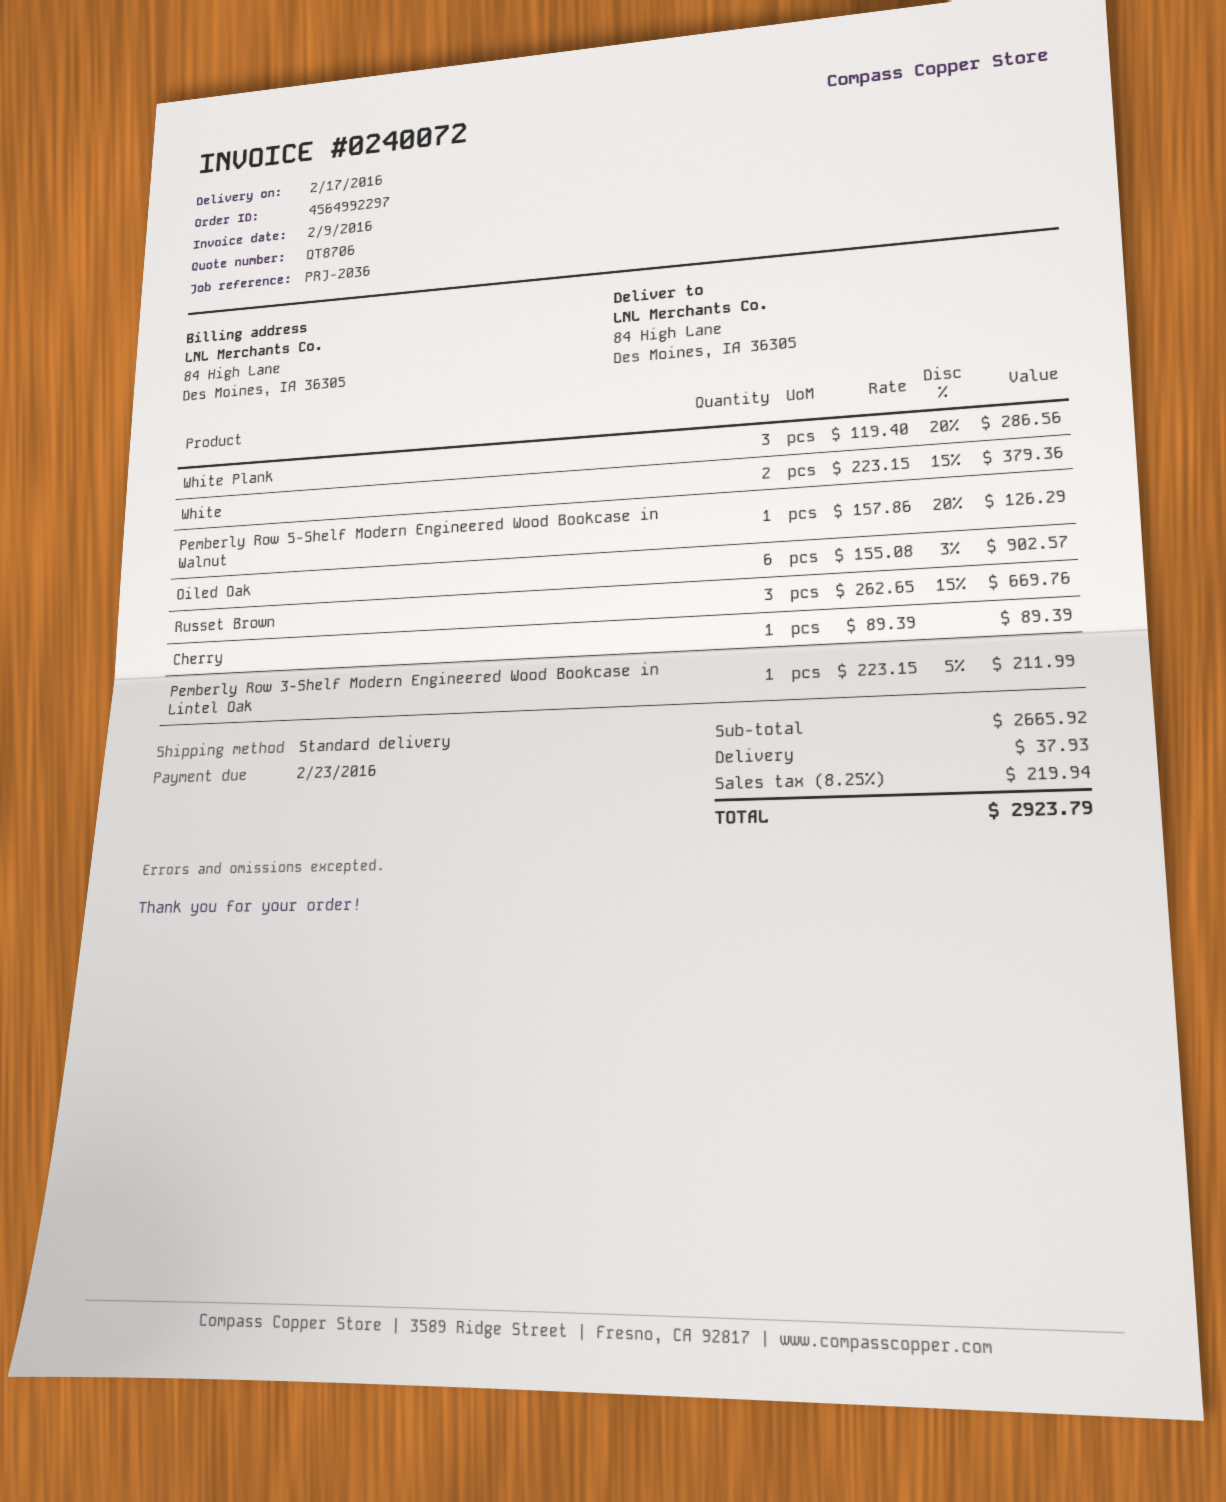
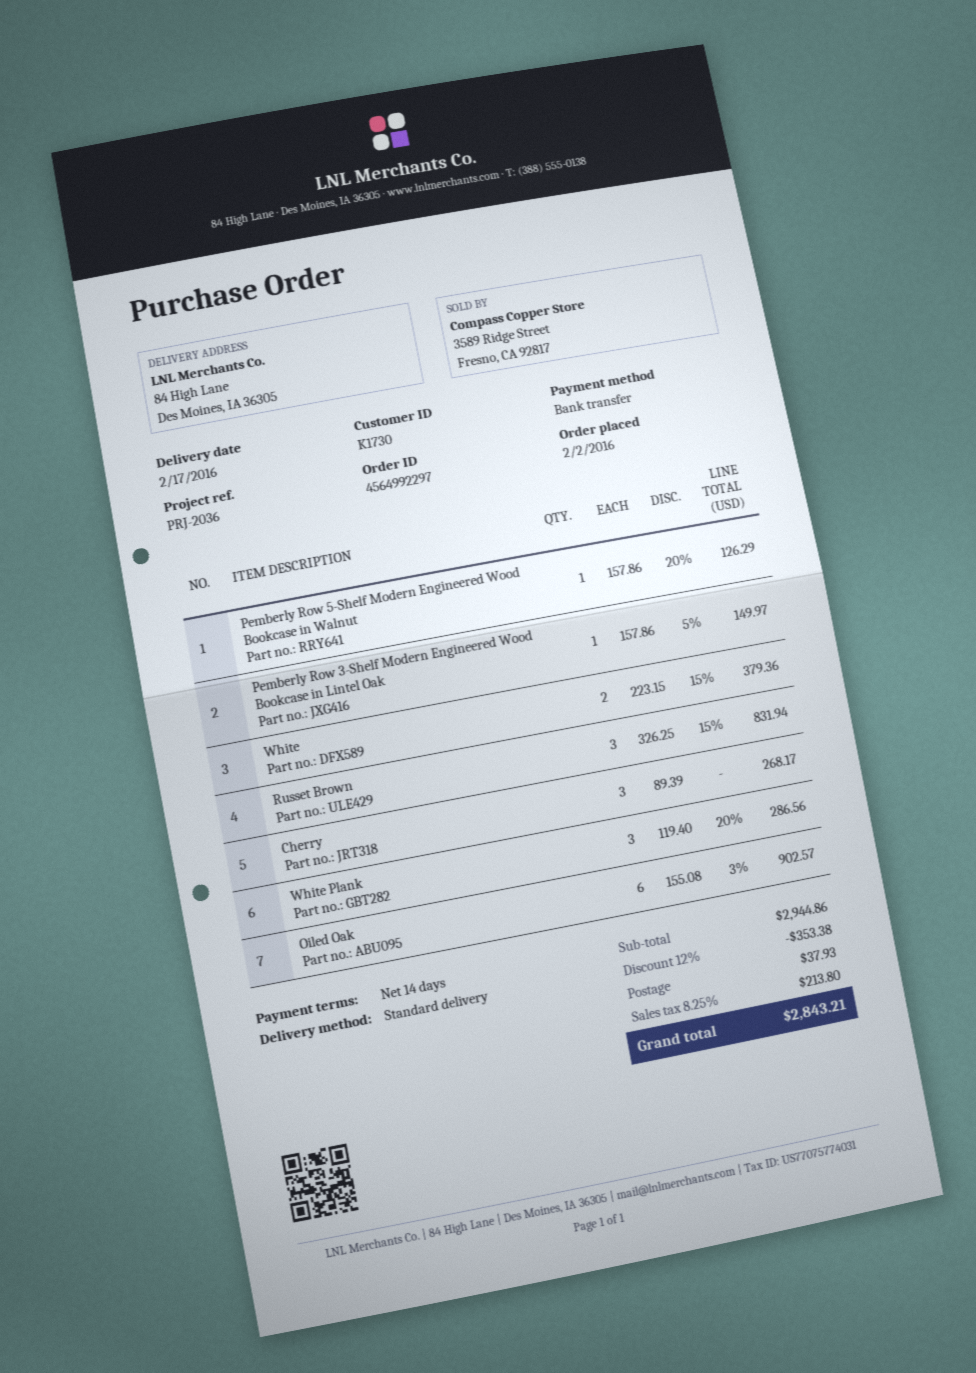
Russet Brown: 3 x 262.65 - 15% = 669.76 -> 3 x 326.25 - 15% = 831.94
Cherry: 1 x 89.39 = 89.39 -> 3 x 89.39 = 268.17
Pemberly Row 3-Shelf Modern Engineered Wood Bookcase in Lintel Oak: 1 x 223.15 - 5% = 211.99 -> 1 x 157.86 - 5% = 149.97
subtotal: 2665.92 -> 2944.86
discount: none -> 12% = 353.38
tax: 8.25% = 219.94 -> 8.25% = 213.80
total: 2923.79 -> 2843.21

